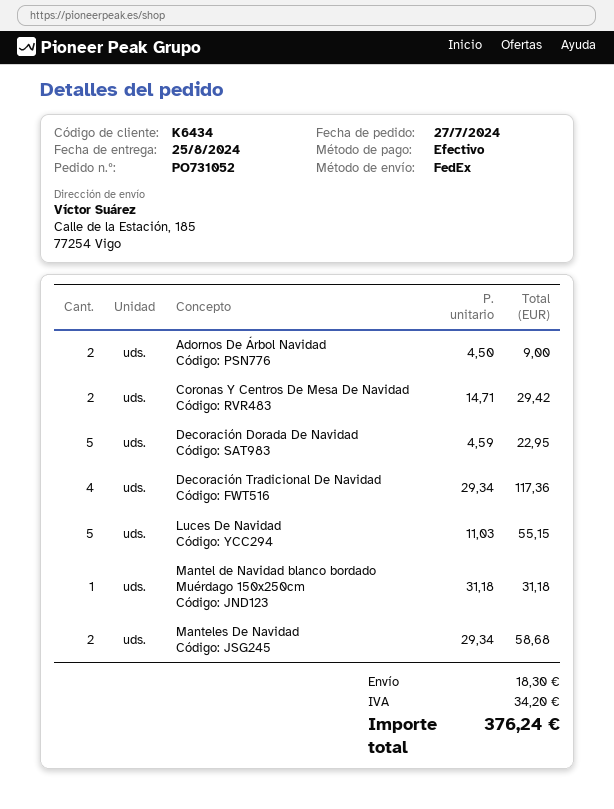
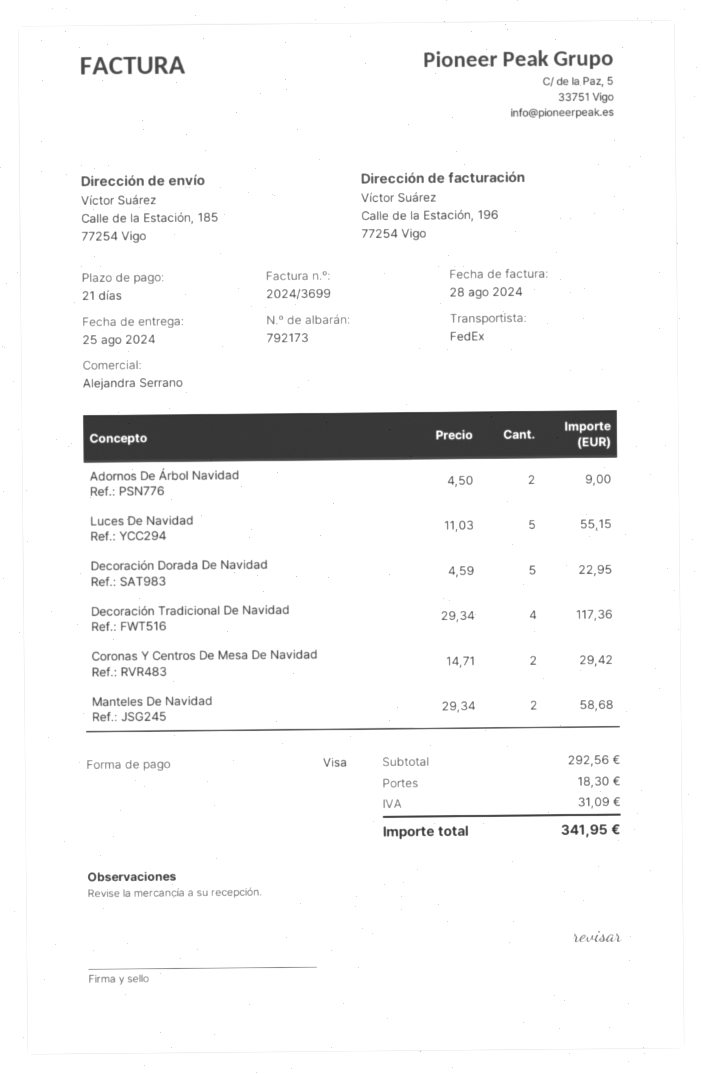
payment method: cash -> Visa
Mantel de Navidad blanco bordado Muérdago 150x250cm: 1 x 31.18 = 31.18 -> none
tax: 34.20 -> 31.09
total: 376.24 -> 341.95

